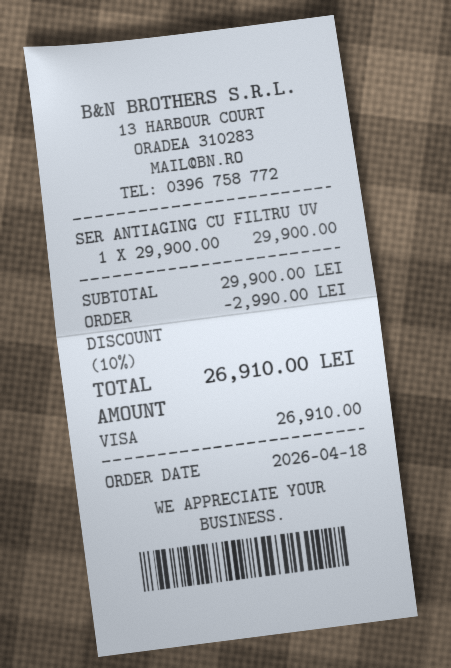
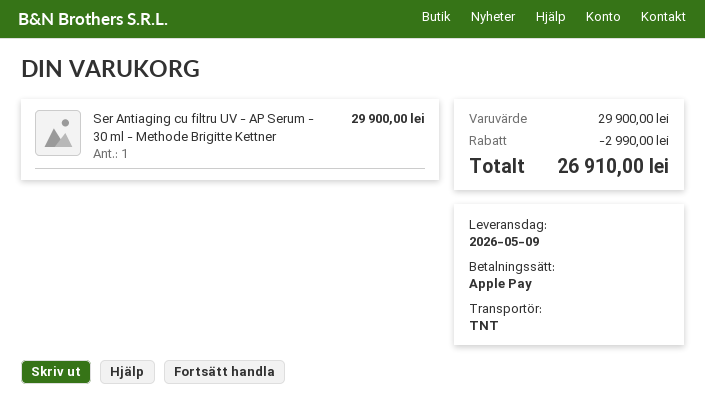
payment method: Visa -> Apple Pay

